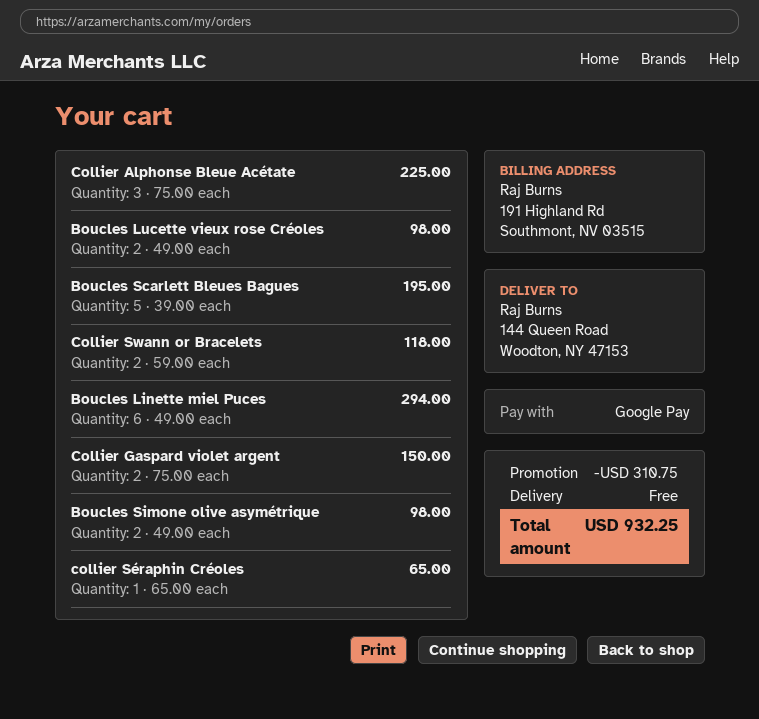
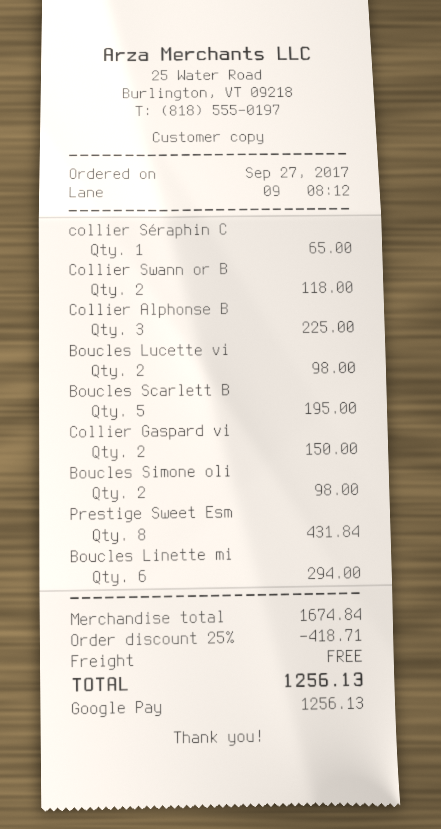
Prestige Sweet Esm: none -> 8 for 431.84
discount: 310.75 -> 418.71
total: 932.25 -> 1256.13

